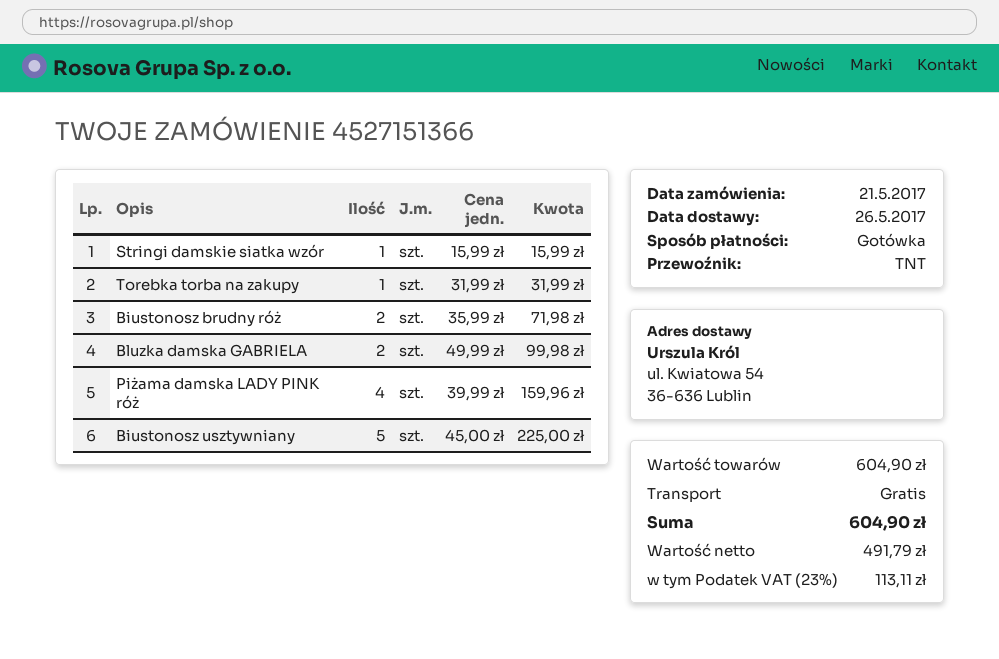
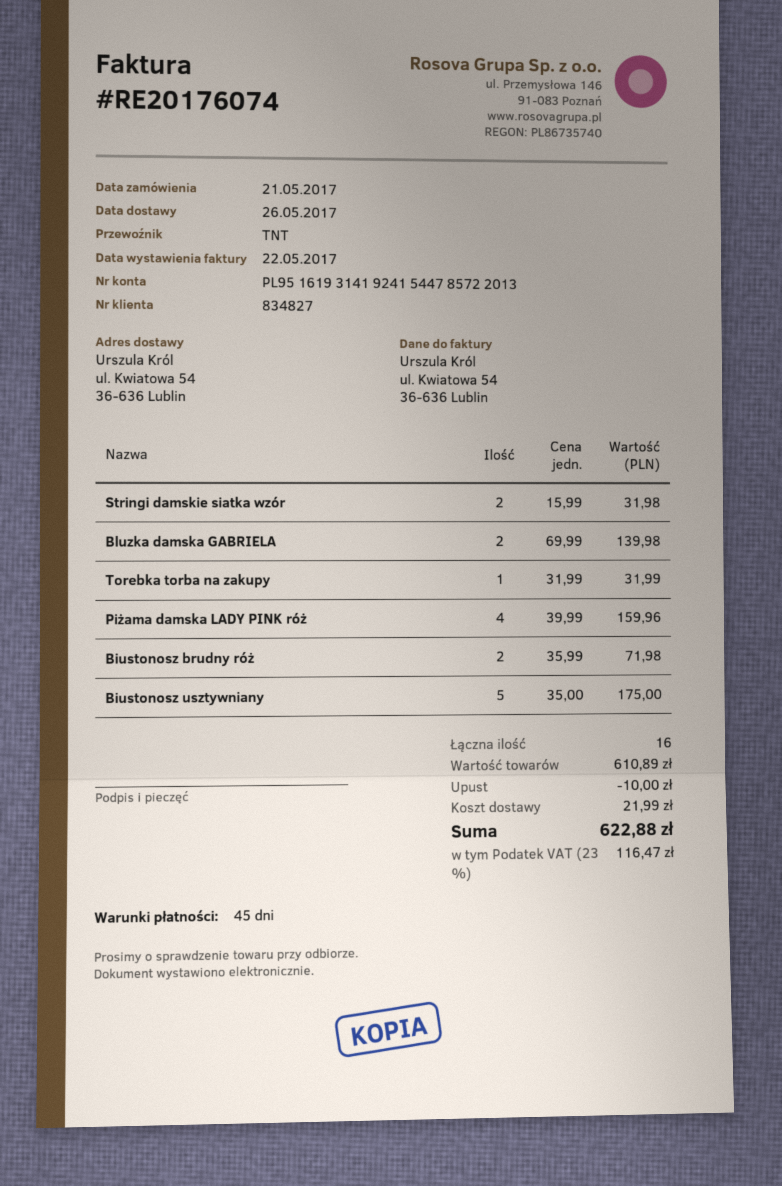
Stringi damskie siatka wzór: 1 x 15.99 = 15.99 -> 2 x 15.99 = 31.98
Bluzka damska GABRIELA: 2 x 49.99 = 99.98 -> 2 x 69.99 = 139.98
Biustonosz usztywniany: 5 x 45.00 = 225.00 -> 5 x 35.00 = 175.00
subtotal: 604.90 -> 610.89
discount: none -> 10.00
shipping: 0.00 -> 21.99
tax: 23% = 113.11 -> 23% = 116.47
total: 604.90 -> 622.88

